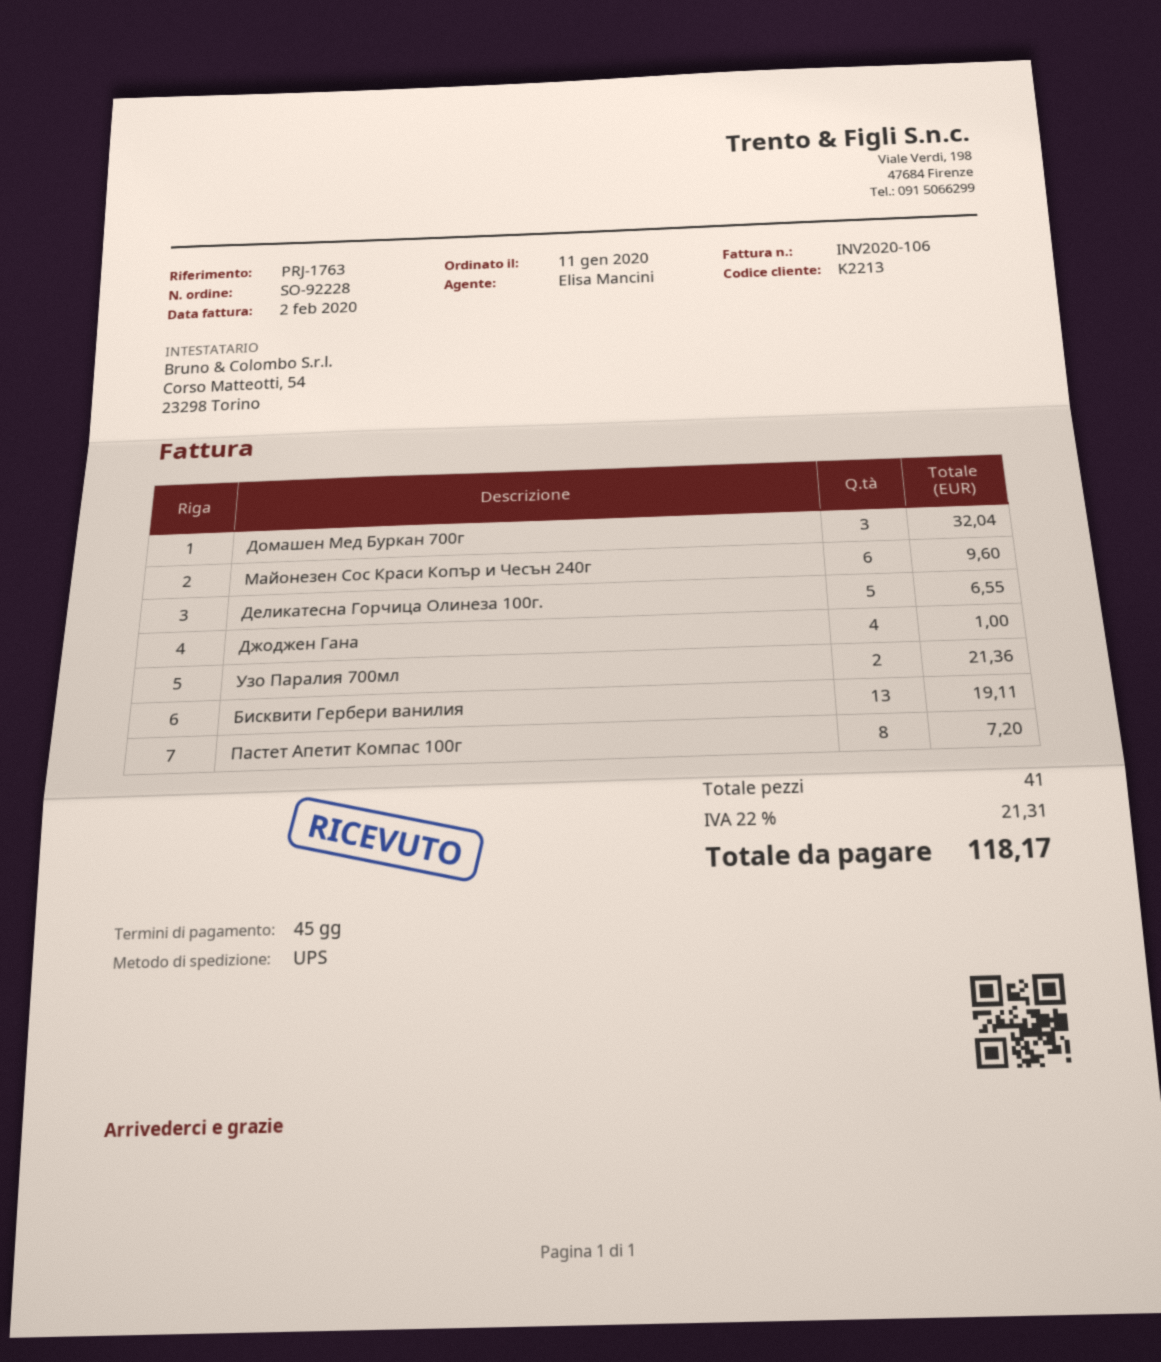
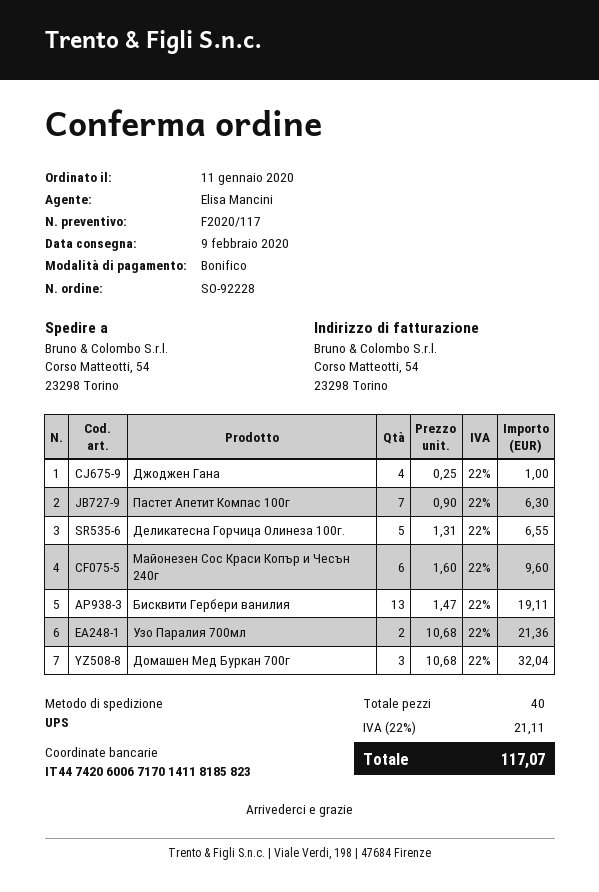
Пастет Апетит Компас 100г: 8 for 7.20 -> 7 for 6.30
total quantity: 41 -> 40
tax: 22% = 21.31 -> 22% = 21.11
total: 118.17 -> 117.07

